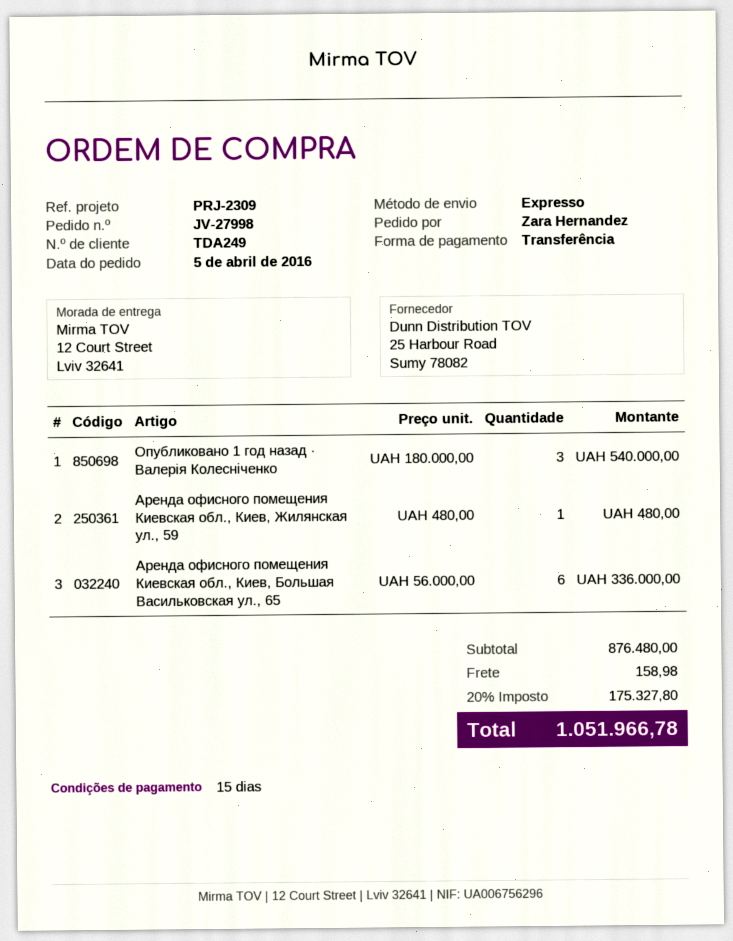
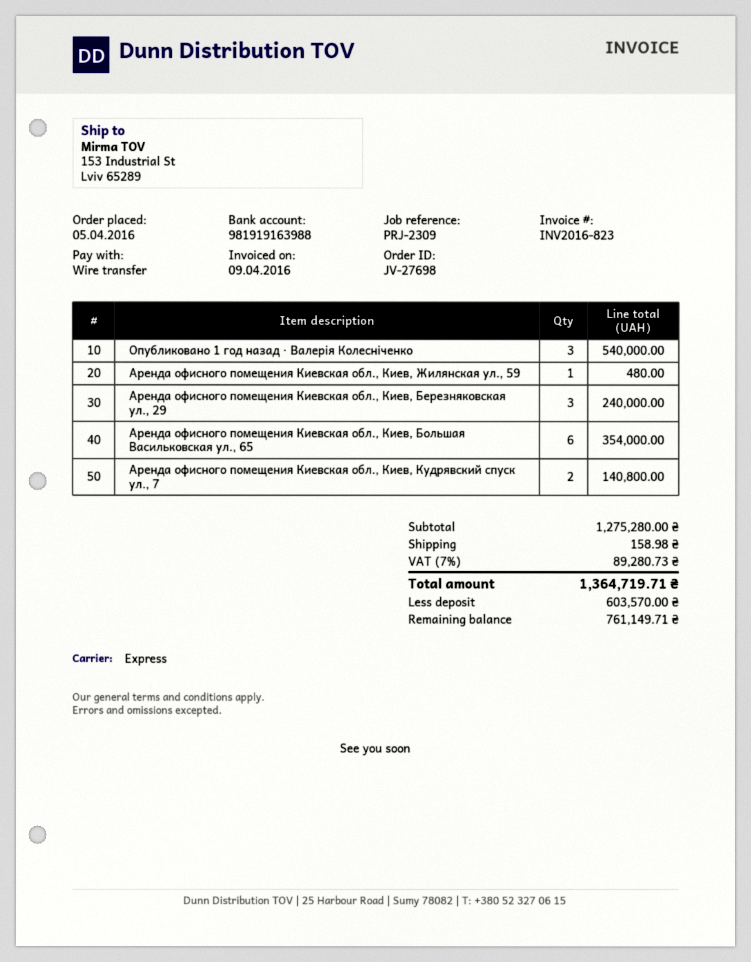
order number: JV-27998 -> JV-27698
ship to: 12 Court Street, Lviv 32641 -> 153 Industrial St, Lviv 65289
Аренда офисного помещения Киевская обл., Киев, Большая Васильковская ул., 65: 6 for 336000.00 -> 6 for 354000.00
Аренда офисного помещения Киевская обл., Киев, Березняковская ул., 29: none -> 3 for 240000.00
Аренда офисного помещения Киевская обл., Киев, Кудрявский спуск ул., 7: none -> 2 for 140800.00
subtotal: 876480.00 -> 1275280.00
tax: 20% = 175327.80 -> 7% = 89280.73
total: 1051966.78 -> 1364719.71

